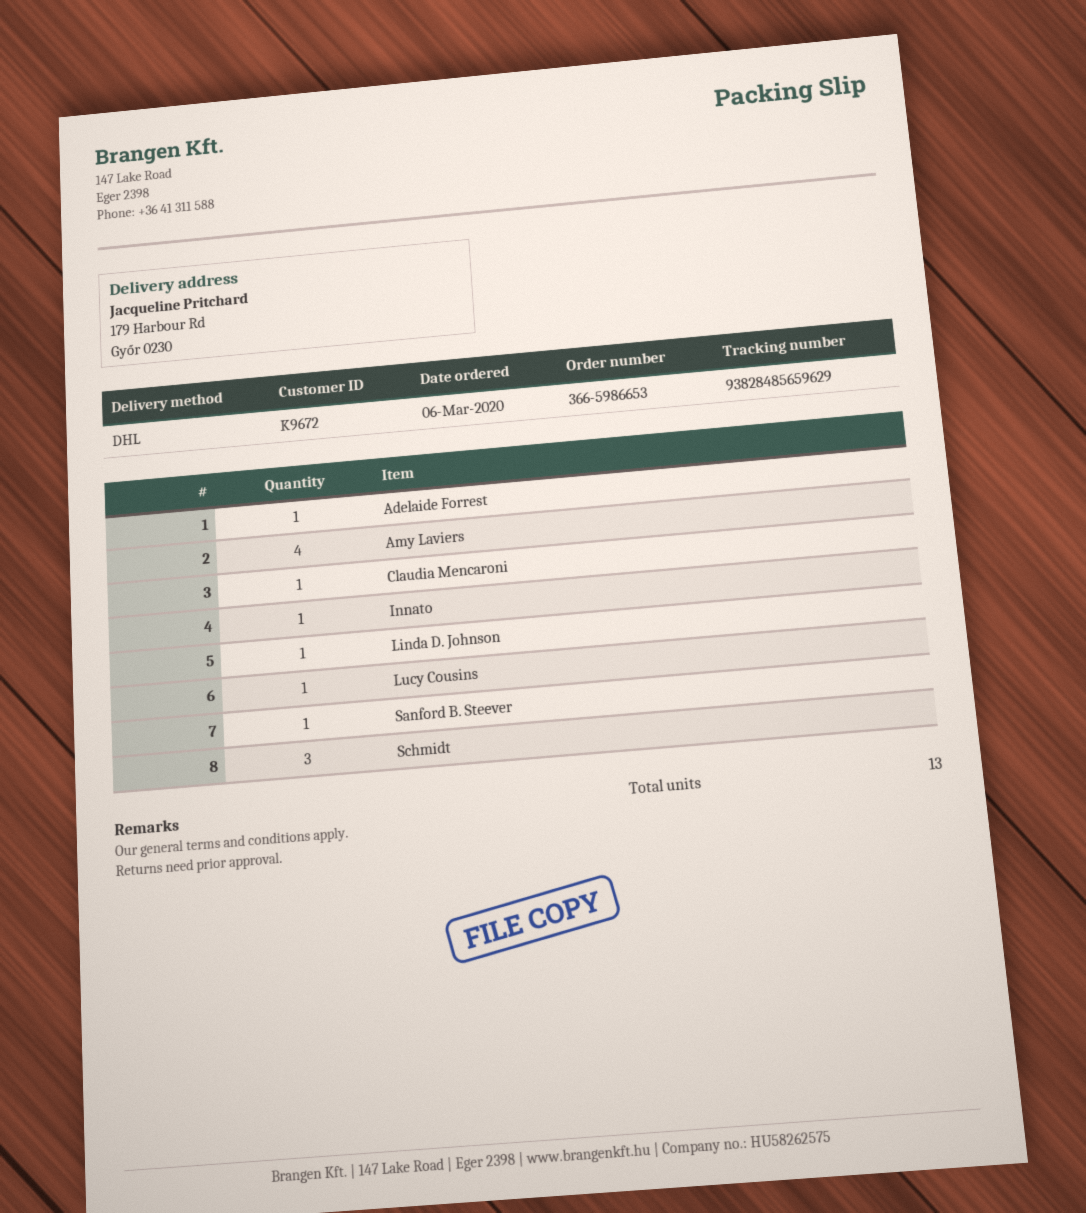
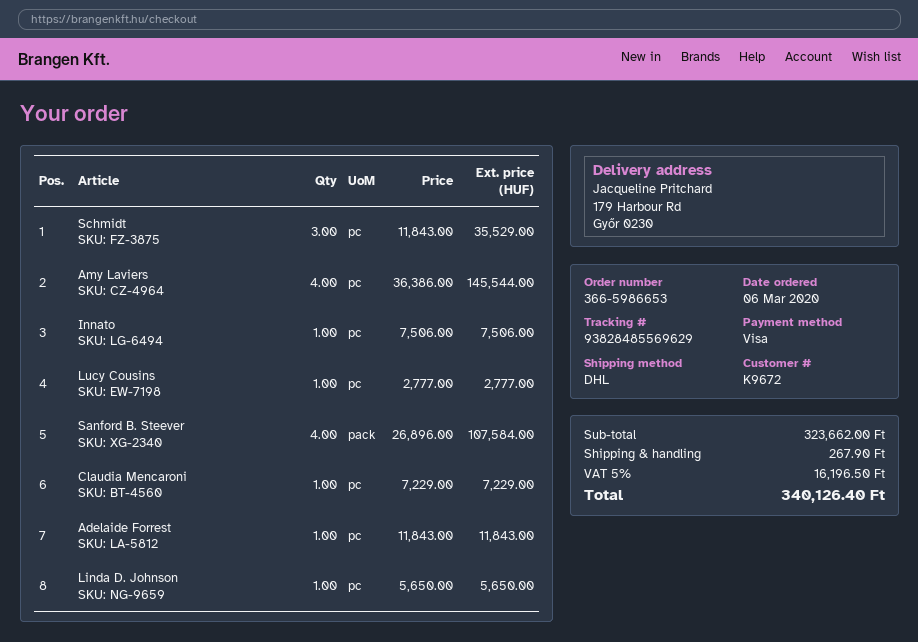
tracking number: 93828485659629 -> 93828485569629
Sanford B. Steever: 1 -> 4

